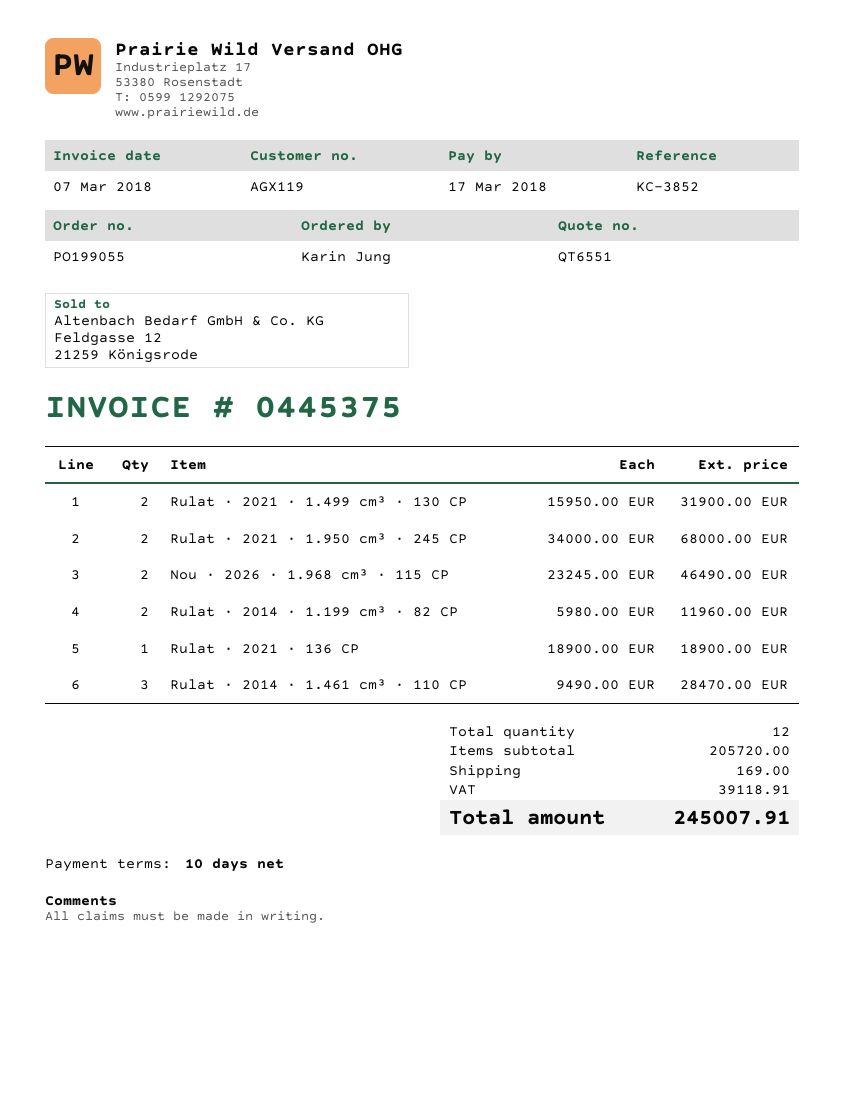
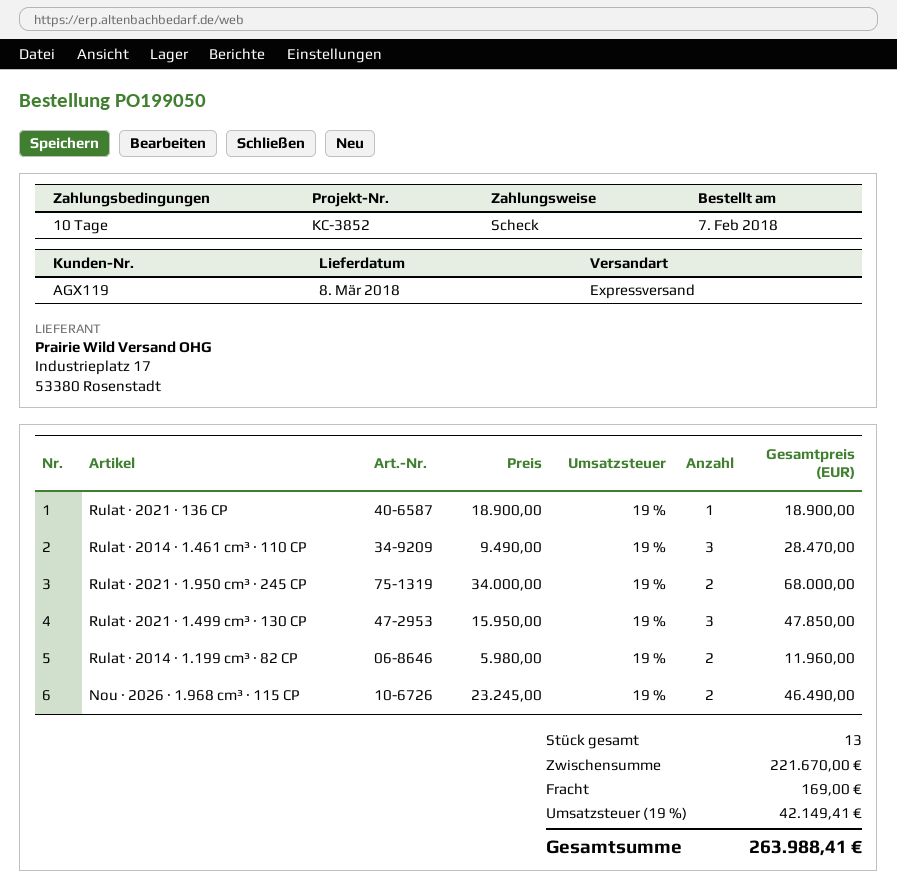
order number: PO199055 -> PO199050
Rulat · 2021 · 1.499 cm³ · 130 CP: 2 x 15950.00 = 31900.00 -> 3 x 15950.00 = 47850.00
total quantity: 12 -> 13
subtotal: 205720.00 -> 221670.00
tax: 39118.91 -> 42149.41
total: 245007.91 -> 263988.41

